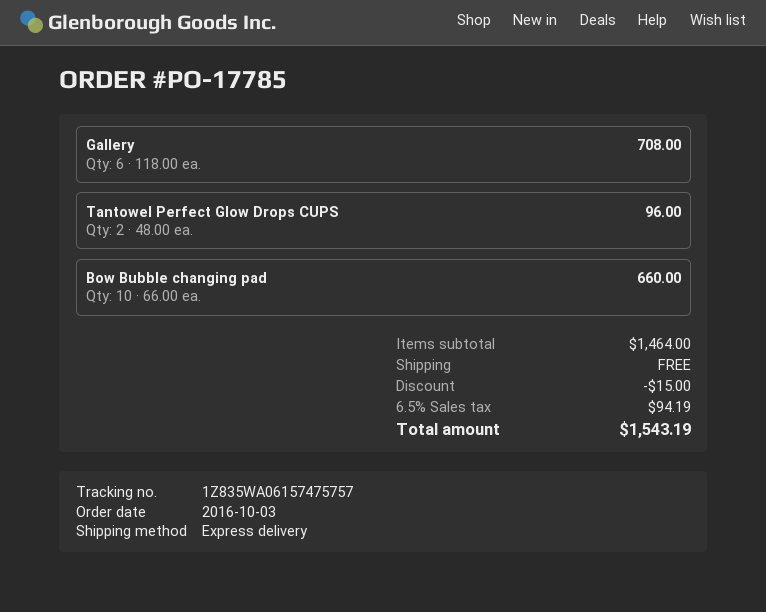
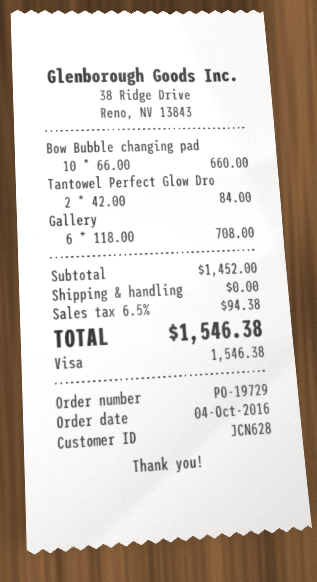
order number: PO-17785 -> PO-19729
order date: 2016-10-03 -> 2016-10-04
Tantowel Perfect Glow Drops CUPS: 2 x 48.00 = 96.00 -> 2 x 42.00 = 84.00
subtotal: 1464.00 -> 1452.00
discount: 15.00 -> none
tax: 6.5% = 94.19 -> 6.5% = 94.38
total: 1543.19 -> 1546.38

